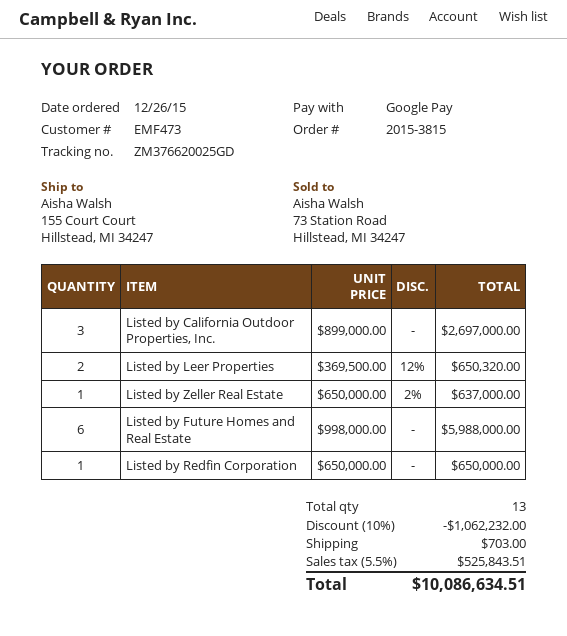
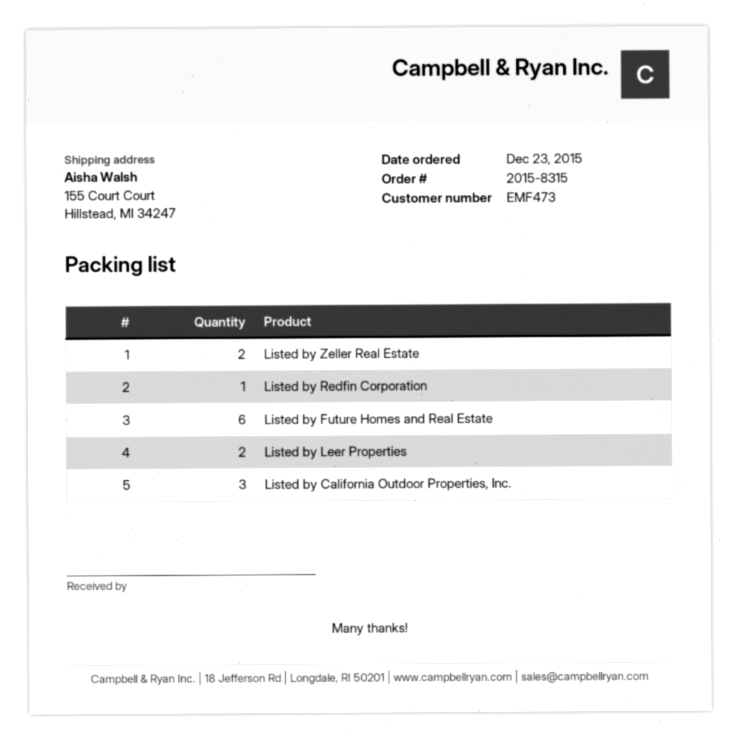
order number: 2015-3815 -> 2015-8315
order date: 2015-12-26 -> 2015-12-23
Listed by Zeller Real Estate: 1 -> 2

